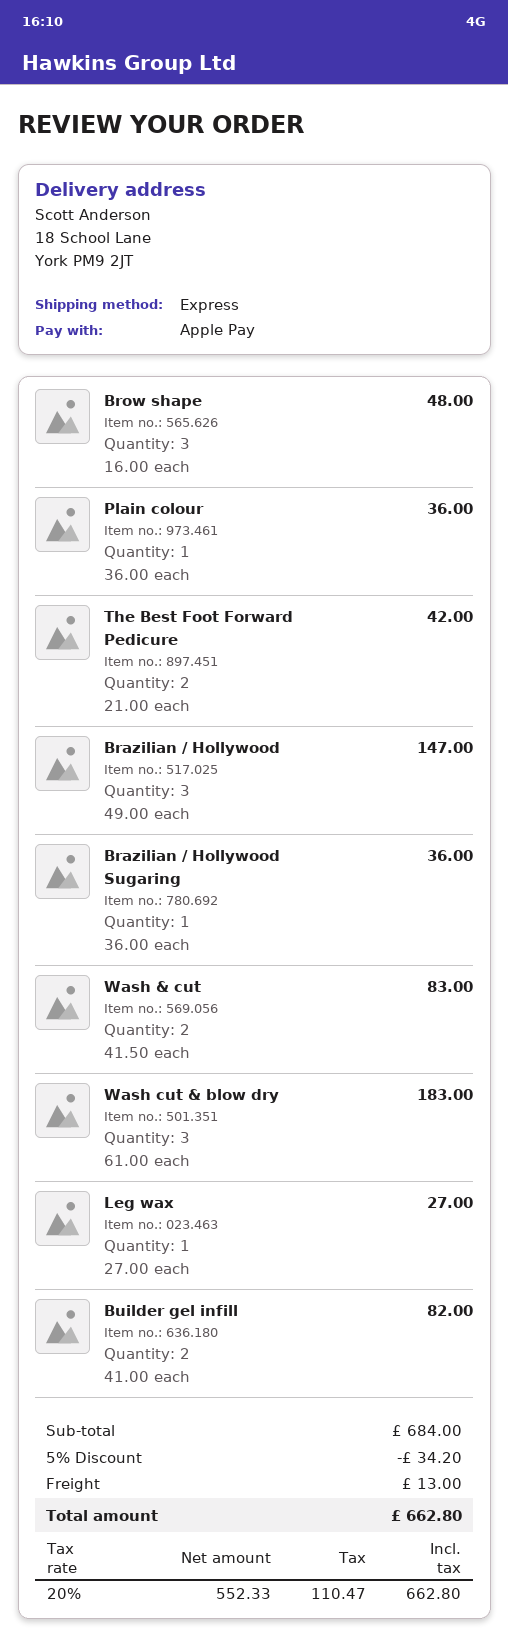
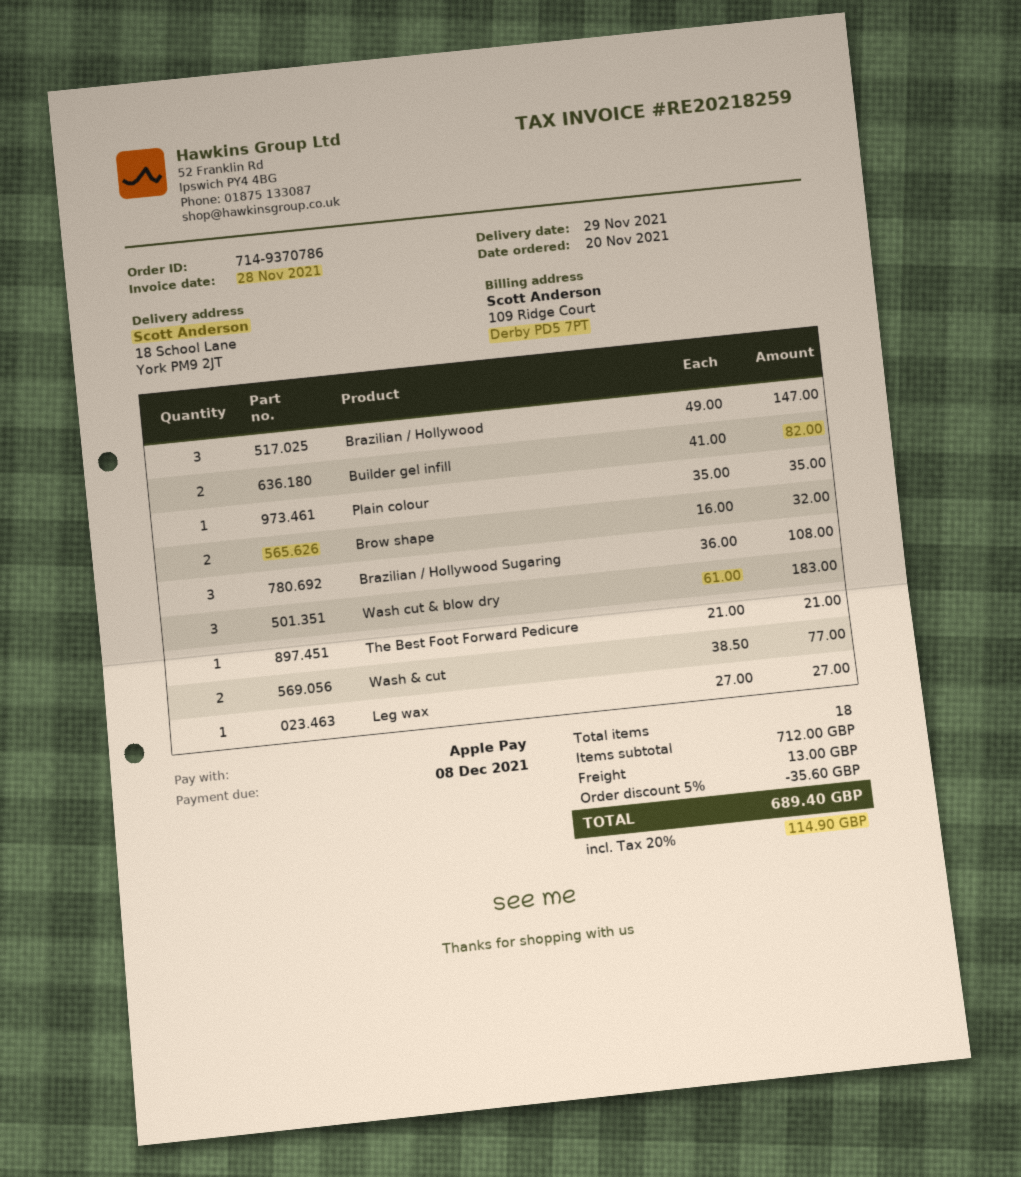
Brow shape: 3 x 16.00 = 48.00 -> 2 x 16.00 = 32.00
Plain colour: 1 x 36.00 = 36.00 -> 1 x 35.00 = 35.00
The Best Foot Forward Pedicure: 2 x 21.00 = 42.00 -> 1 x 21.00 = 21.00
Brazilian / Hollywood Sugaring: 1 x 36.00 = 36.00 -> 3 x 36.00 = 108.00
Wash & cut: 2 x 41.50 = 83.00 -> 2 x 38.50 = 77.00
subtotal: 684.00 -> 712.00
discount: 5% = 34.20 -> 5% = 35.60
tax: 20% = 110.47 -> 20% = 114.90
total: 662.80 -> 689.40

